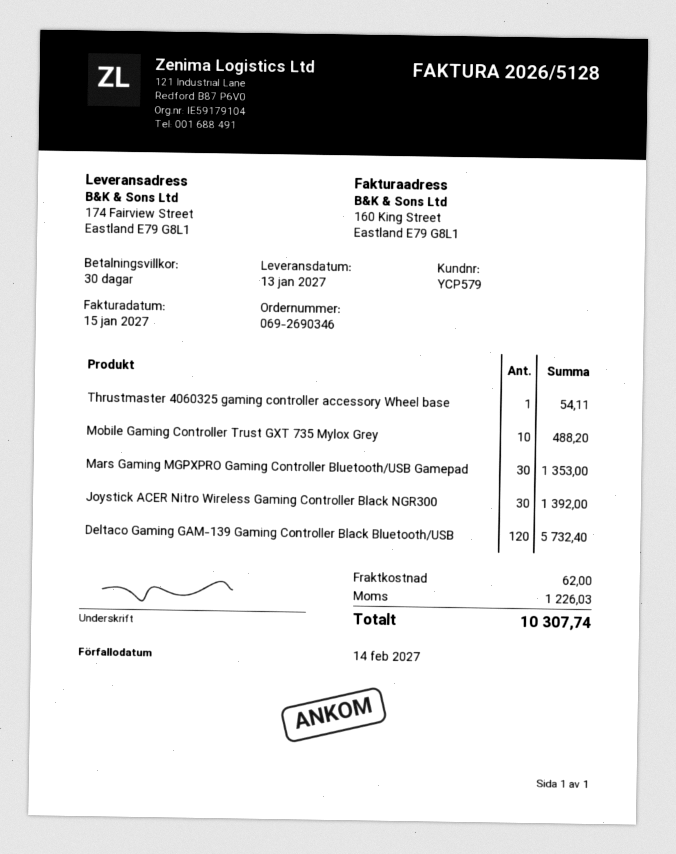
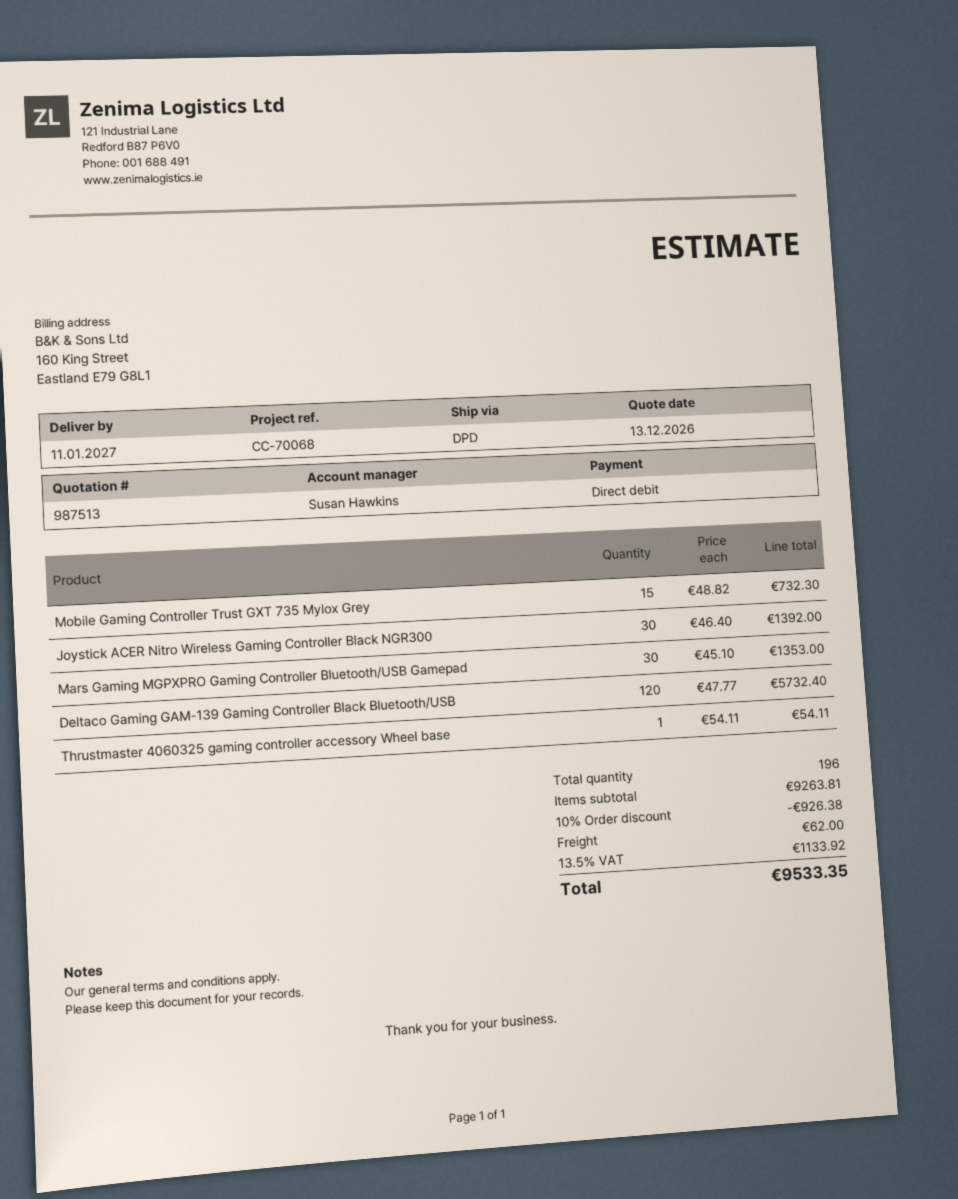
delivery date: 2027-01-13 -> 2027-01-11
Mobile Gaming Controller Trust GXT 735 Mylox Grey: 10 for 488.20 -> 15 for 732.30
discount: none -> 10% = 926.38
tax: 1226.03 -> 1133.92
total: 10307.74 -> 9533.35

